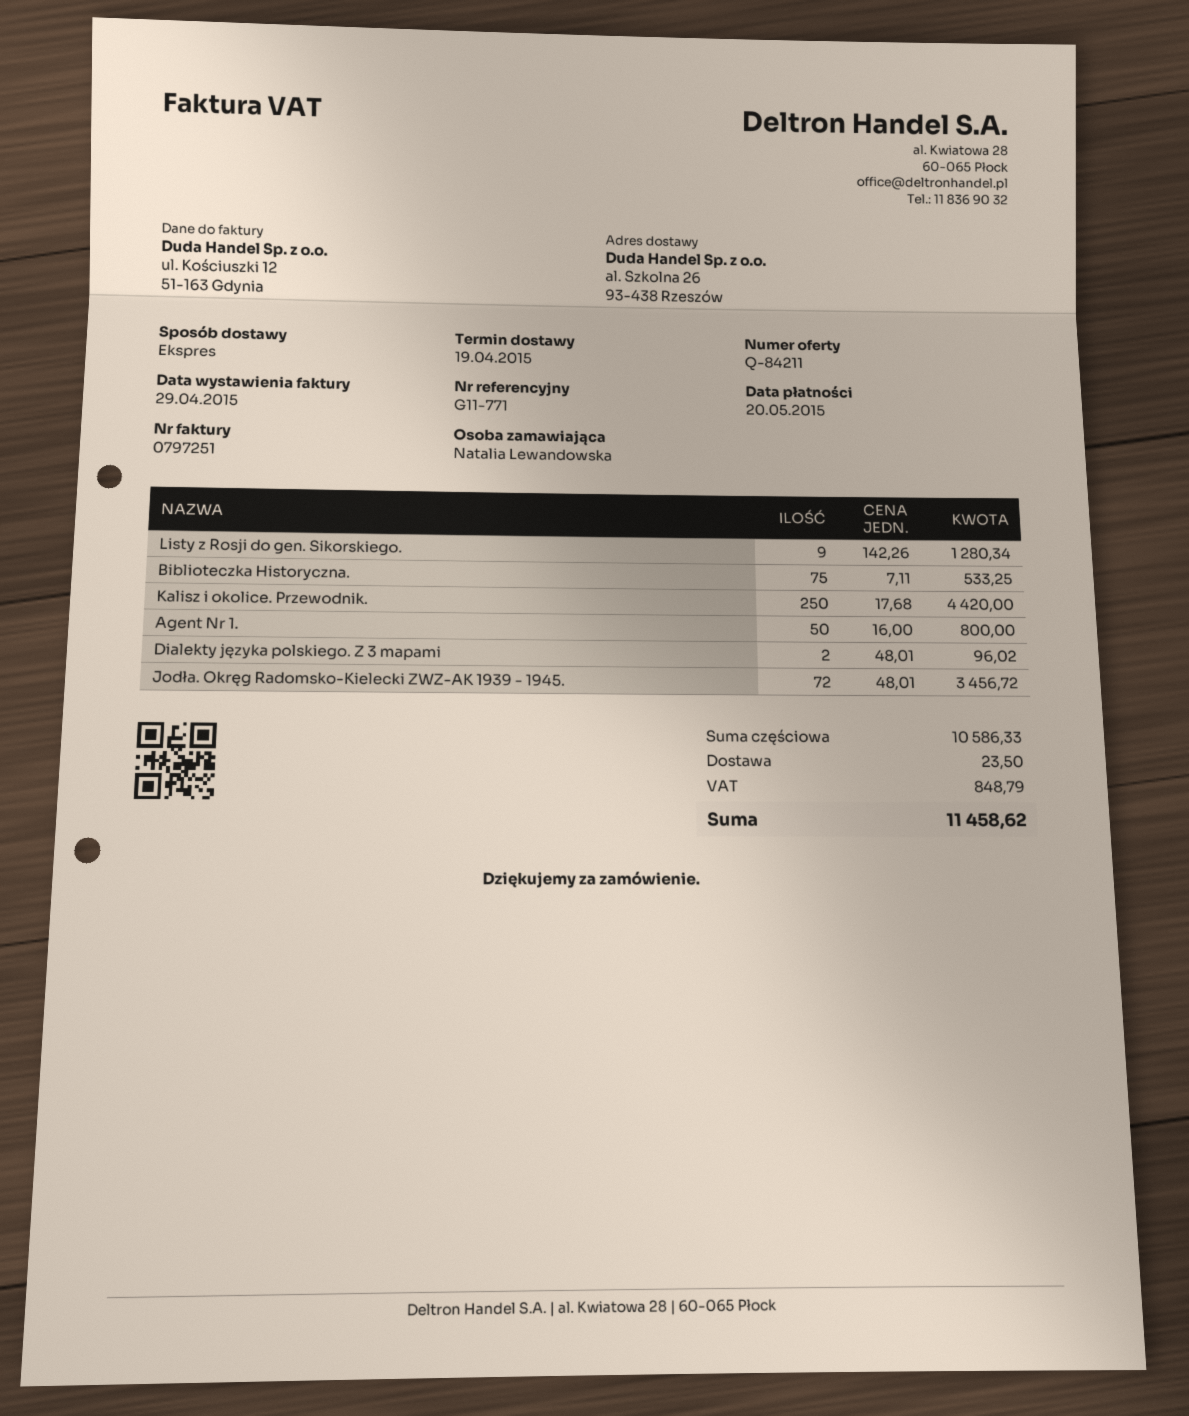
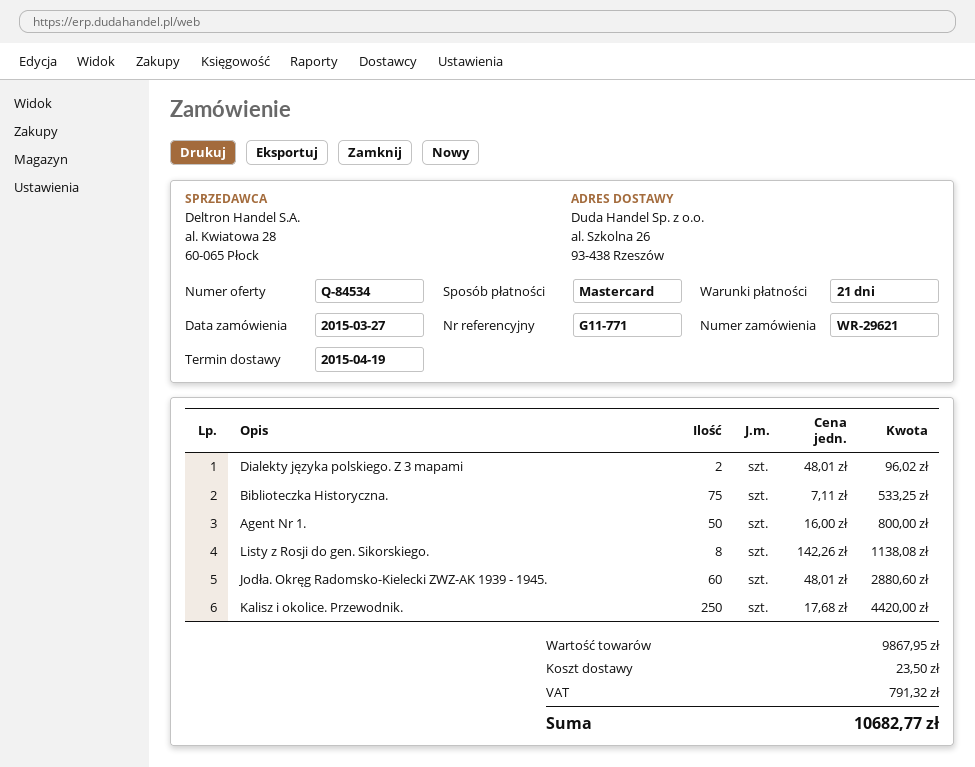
quote number: Q-84211 -> Q-84534
Listy z Rosji do gen. Sikorskiego.: 9 x 142.26 = 1280.34 -> 8 x 142.26 = 1138.08
Jodła. Okręg Radomsko-Kielecki ZWZ-AK 1939 - 1945.: 72 x 48.01 = 3456.72 -> 60 x 48.01 = 2880.60
subtotal: 10586.33 -> 9867.95
tax: 848.79 -> 791.32
total: 11458.62 -> 10682.77

